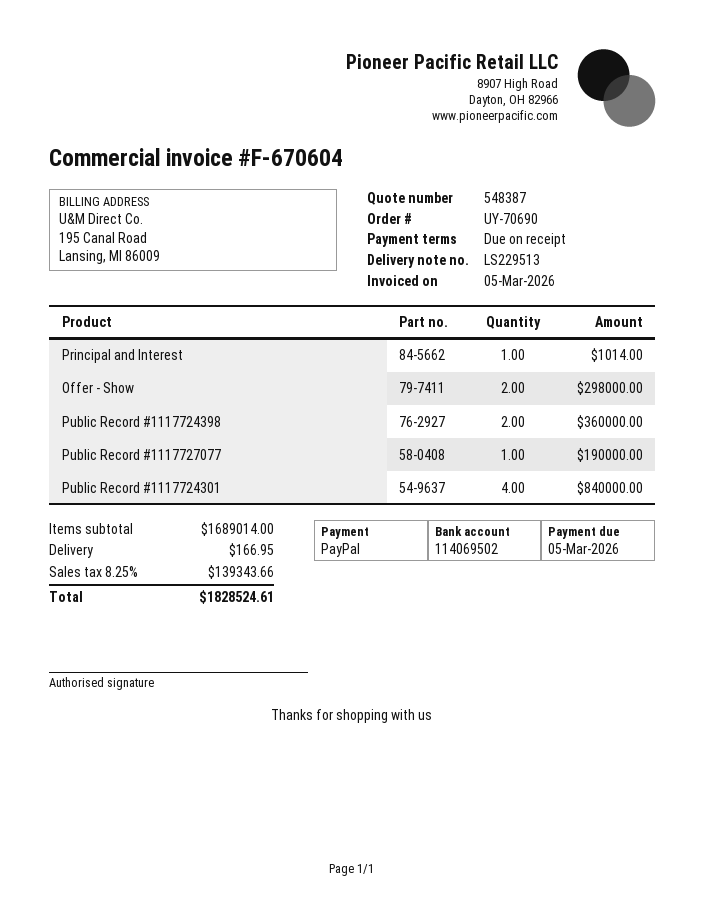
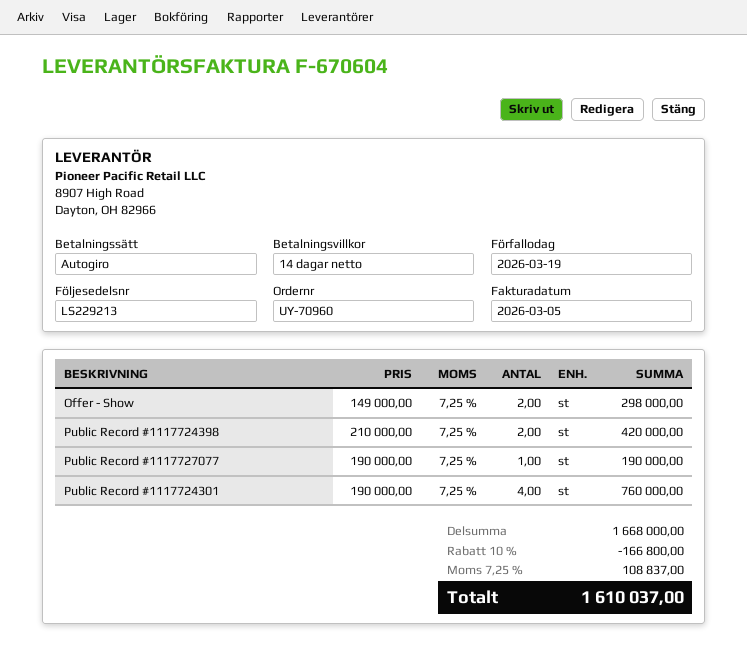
order number: UY-70690 -> UY-70960
delivery note number: LS229513 -> LS229213
payment terms: on receipt -> 14 days
due date: 2026-03-05 -> 2026-03-19
payment method: PayPal -> direct debit
Principal and Interest: 1 for 1014.00 -> none
Public Record #1117724398: 2 for 360000.00 -> 2 for 420000.00
Public Record #1117724301: 4 for 840000.00 -> 4 for 760000.00
subtotal: 1689014.00 -> 1668000.00
discount: none -> 10% = 166800.00
shipping: 166.95 -> none
tax: 8.25% = 139343.66 -> 7.25% = 108837.00
total: 1828524.61 -> 1610037.00

